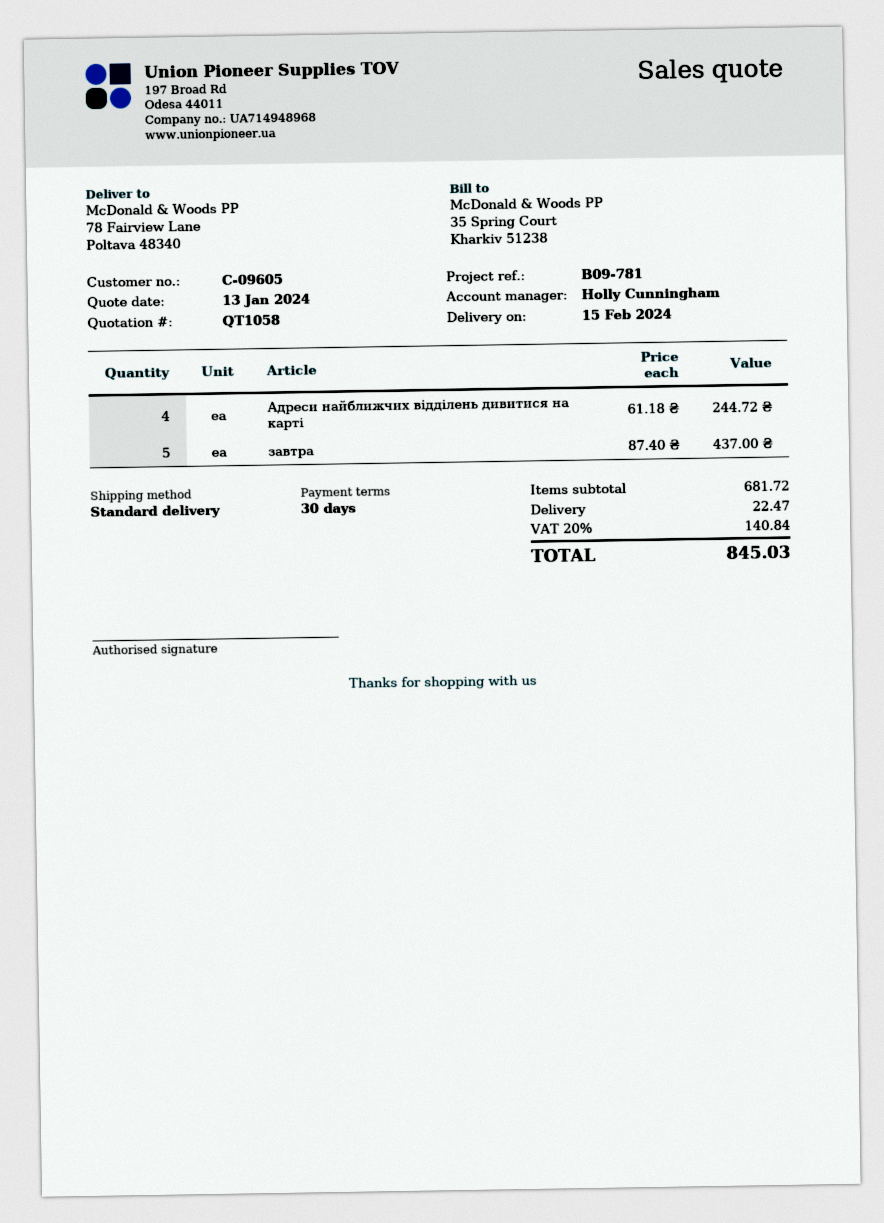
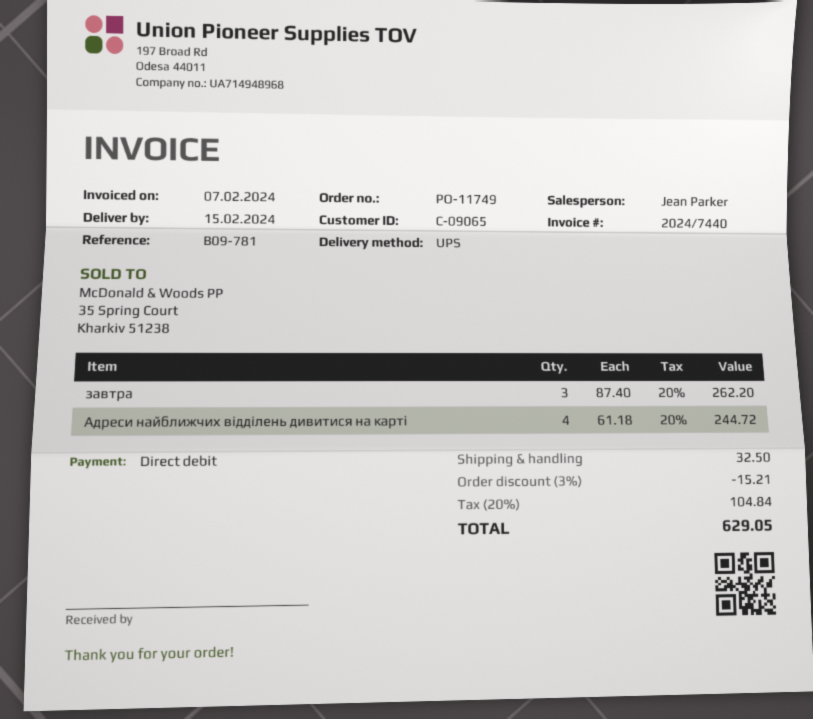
customer number: C-09605 -> C-09065
sales rep: Holly Cunningham -> Jean Parker
shipping method: standard -> UPS
завтра: 5 x 87.40 = 437.00 -> 3 x 87.40 = 262.20
discount: none -> 3% = 15.21
shipping: 22.47 -> 32.50
tax: 20% = 140.84 -> 20% = 104.84
total: 845.03 -> 629.05

